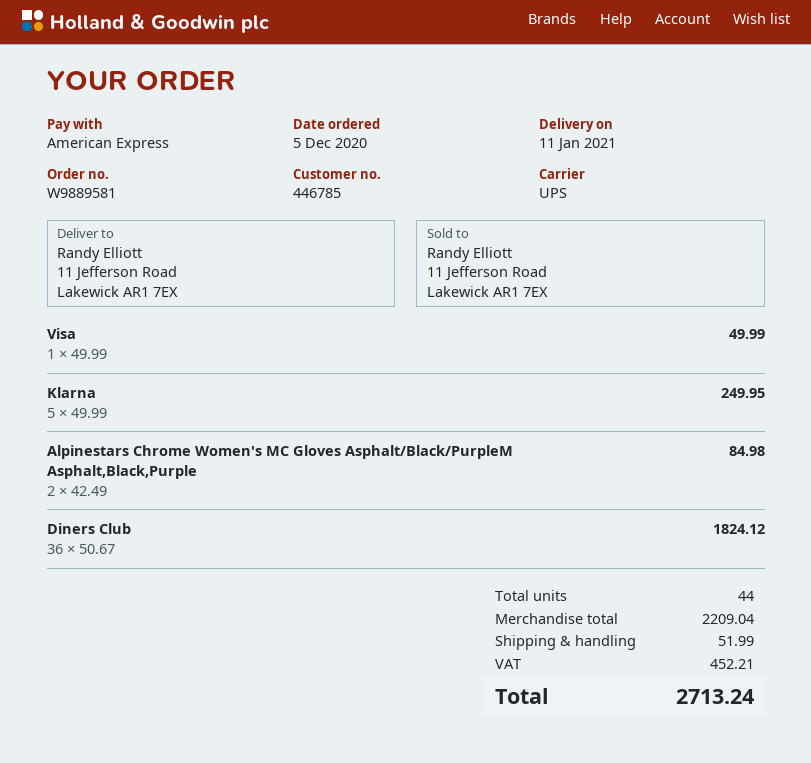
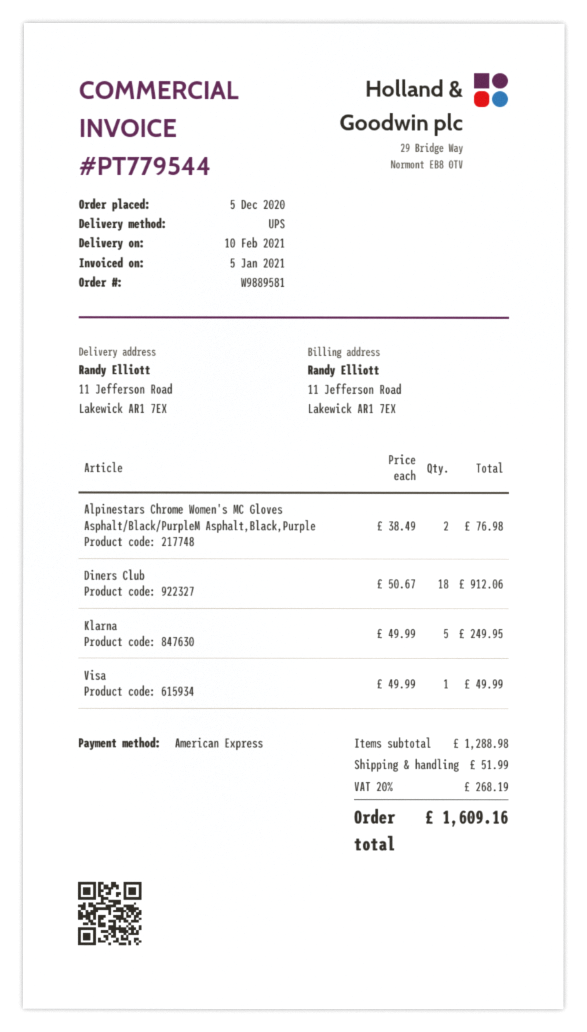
delivery date: 2021-01-11 -> 2021-02-10
Alpinestars Chrome Women's MC Gloves Asphalt/Black/PurpleM Asphalt,Black,Purple: 2 x 42.49 = 84.98 -> 2 x 38.49 = 76.98
Diners Club: 36 x 50.67 = 1824.12 -> 18 x 50.67 = 912.06
subtotal: 2209.04 -> 1288.98
tax: 452.21 -> 268.19
total: 2713.24 -> 1609.16

